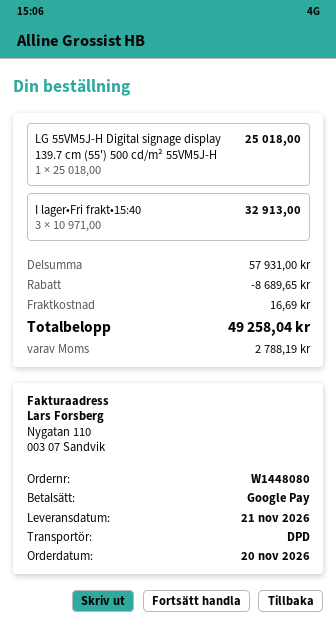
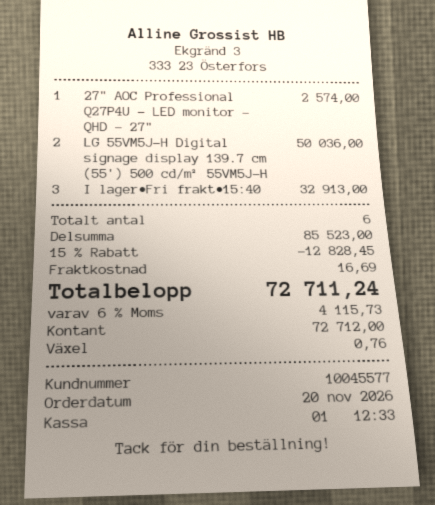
payment method: Google Pay -> cash
LG 55VM5J-H Digital signage display 139.7 cm (55') 500 cd/m² 55VM5J-H: 1 for 25018.00 -> 2 for 50036.00
27" AOC Professional Q27P4U - LED monitor - QHD - 27": none -> 1 for 2574.00
subtotal: 57931.00 -> 85523.00
discount: 8689.65 -> 12828.45
tax: 2788.19 -> 4115.73
total: 49258.04 -> 72711.24

